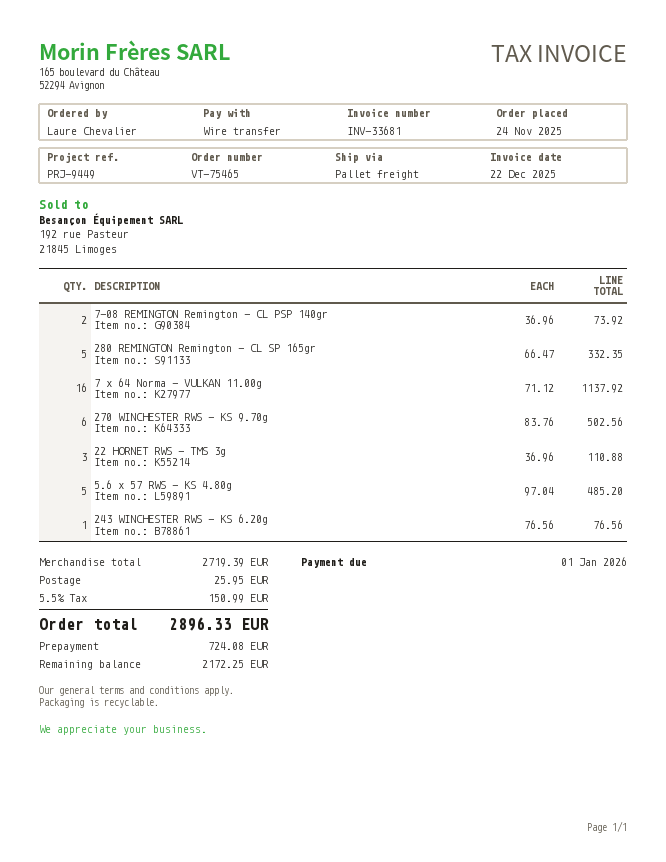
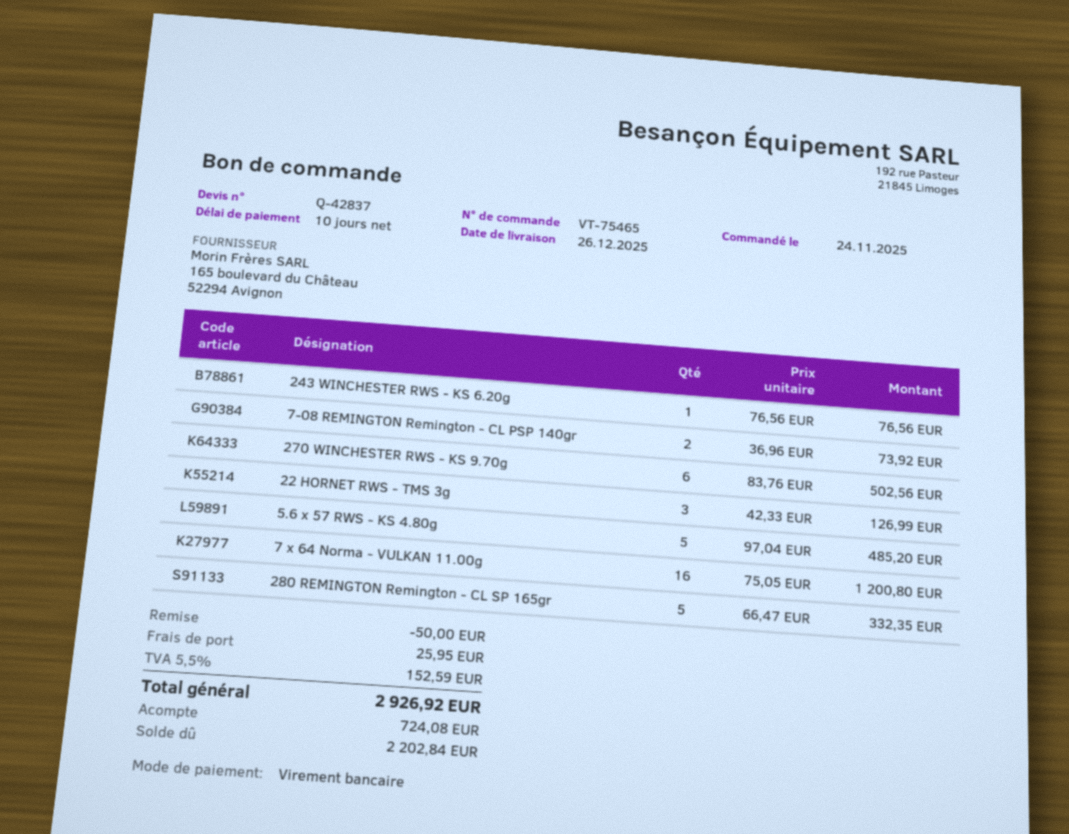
7 x 64 Norma - VULKAN 11.00g: 16 x 71.12 = 1137.92 -> 16 x 75.05 = 1200.80
22 HORNET RWS - TMS 3g: 3 x 36.96 = 110.88 -> 3 x 42.33 = 126.99
discount: none -> 50.00
tax: 5.5% = 150.99 -> 5.5% = 152.59
total: 2896.33 -> 2926.92
balance: 2172.25 -> 2202.84

